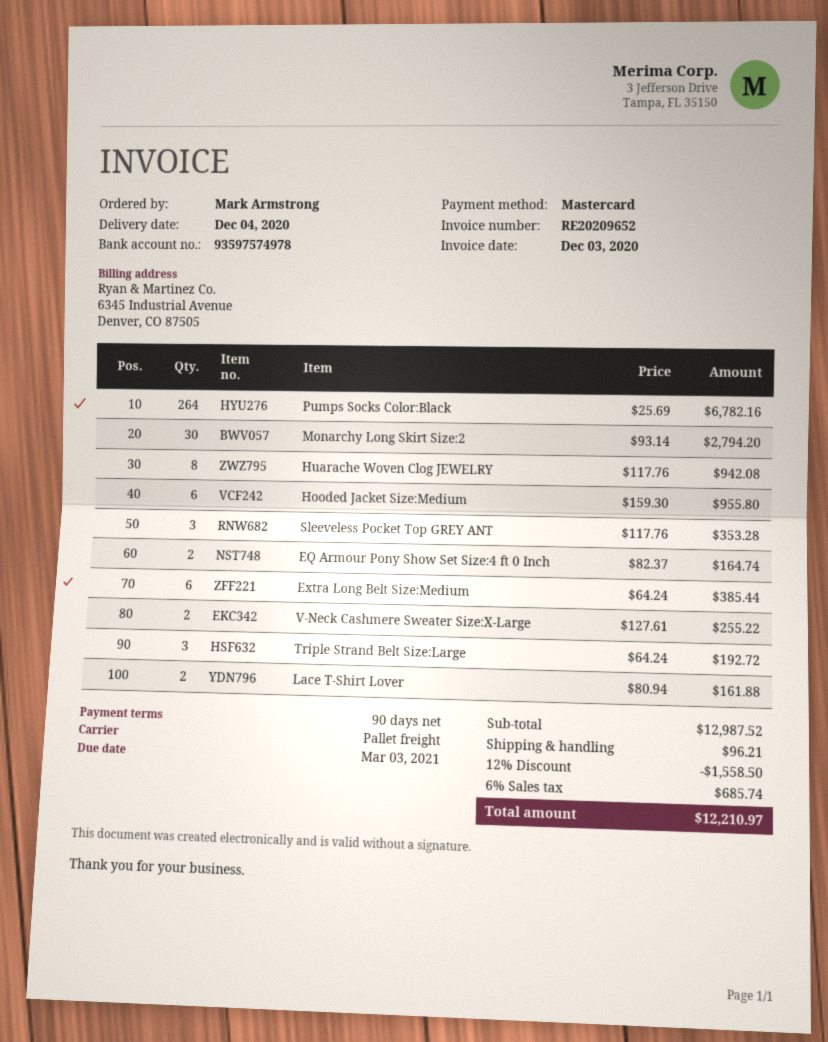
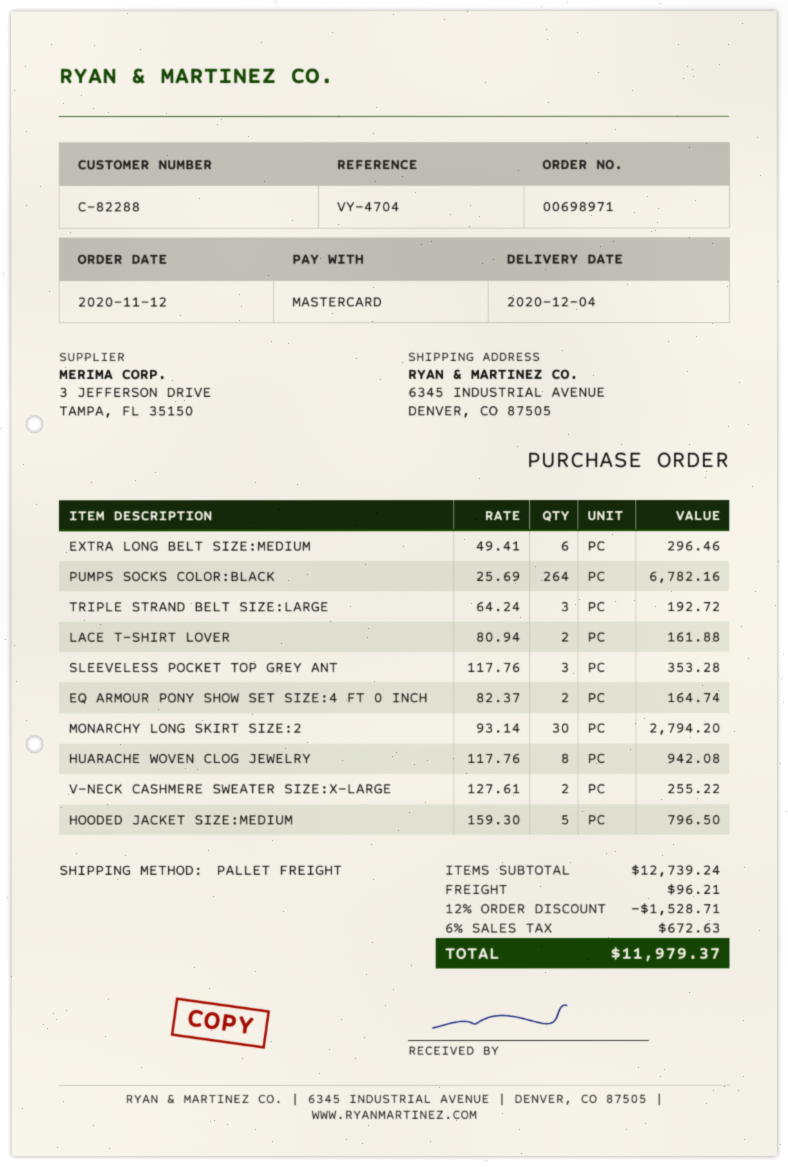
Hooded Jacket Size:Medium: 6 x 159.30 = 955.80 -> 5 x 159.30 = 796.50
Extra Long Belt Size:Medium: 6 x 64.24 = 385.44 -> 6 x 49.41 = 296.46
subtotal: 12987.52 -> 12739.24
discount: 12% = 1558.50 -> 12% = 1528.71
tax: 6% = 685.74 -> 6% = 672.63
total: 12210.97 -> 11979.37

